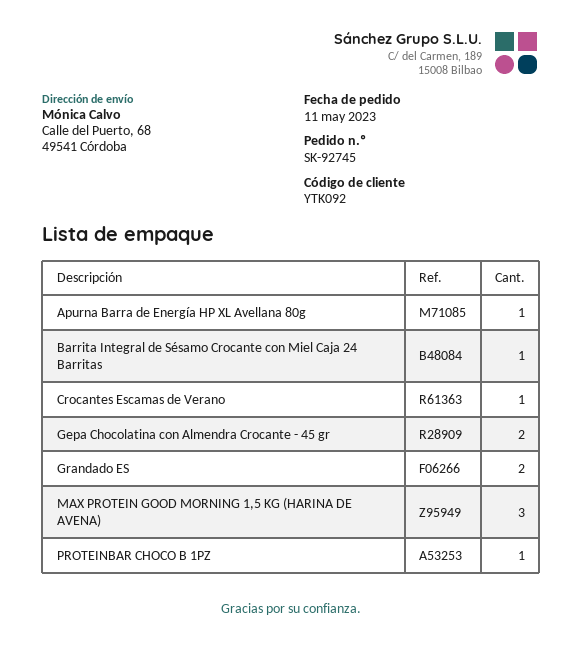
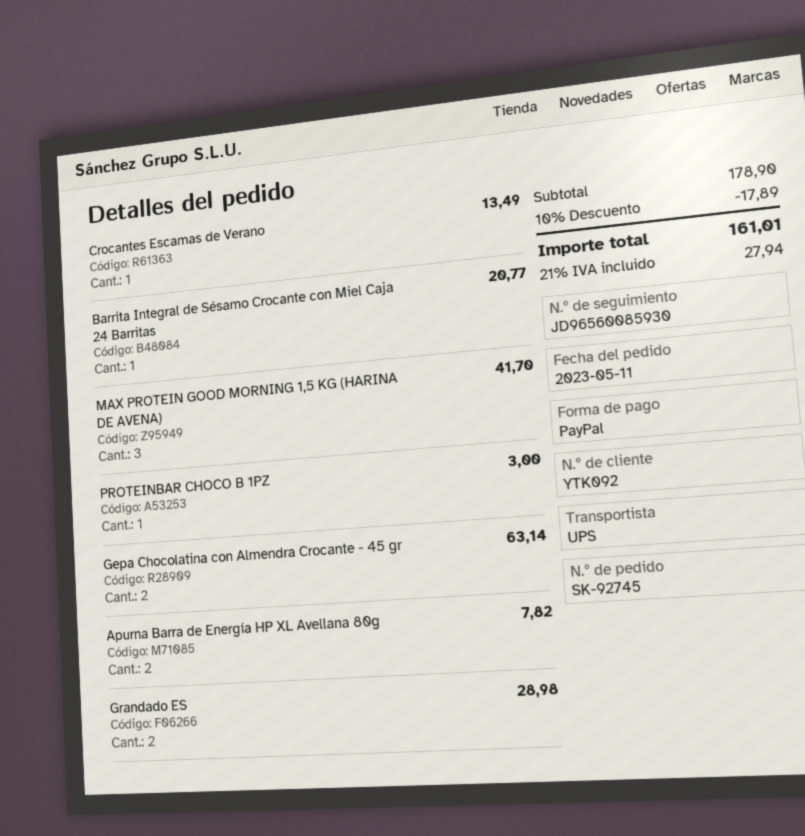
Apurna Barra de Energía HP XL Avellana 80g: 1 -> 2

